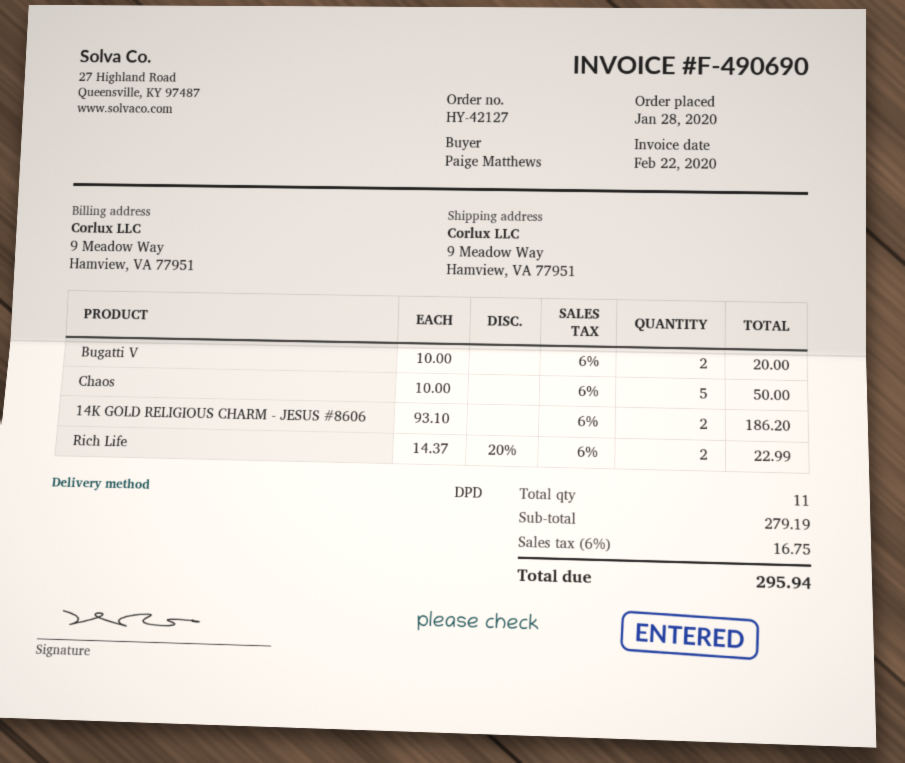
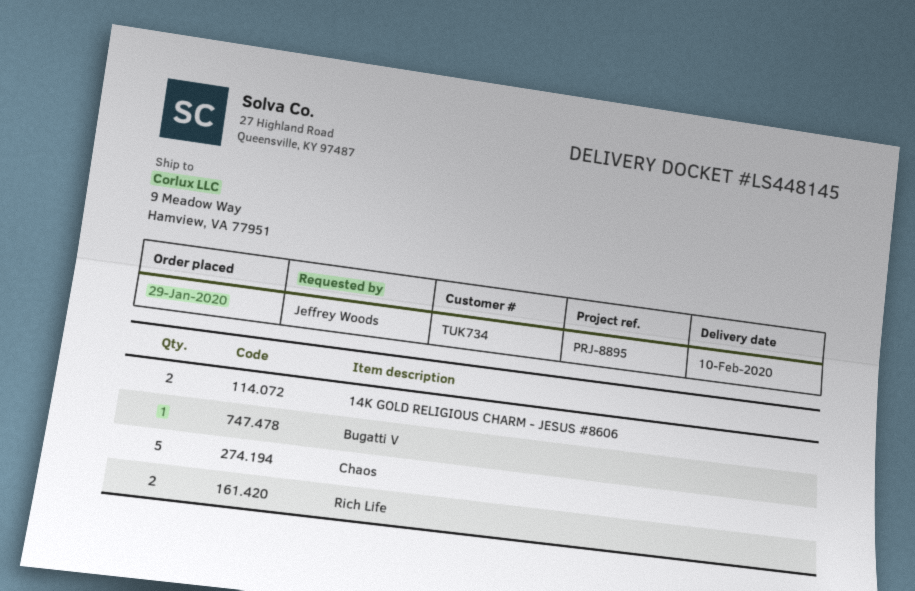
order date: 2020-01-28 -> 2020-01-29
ordered by: Paige Matthews -> Jeffrey Woods
Bugatti V: 2 -> 1

